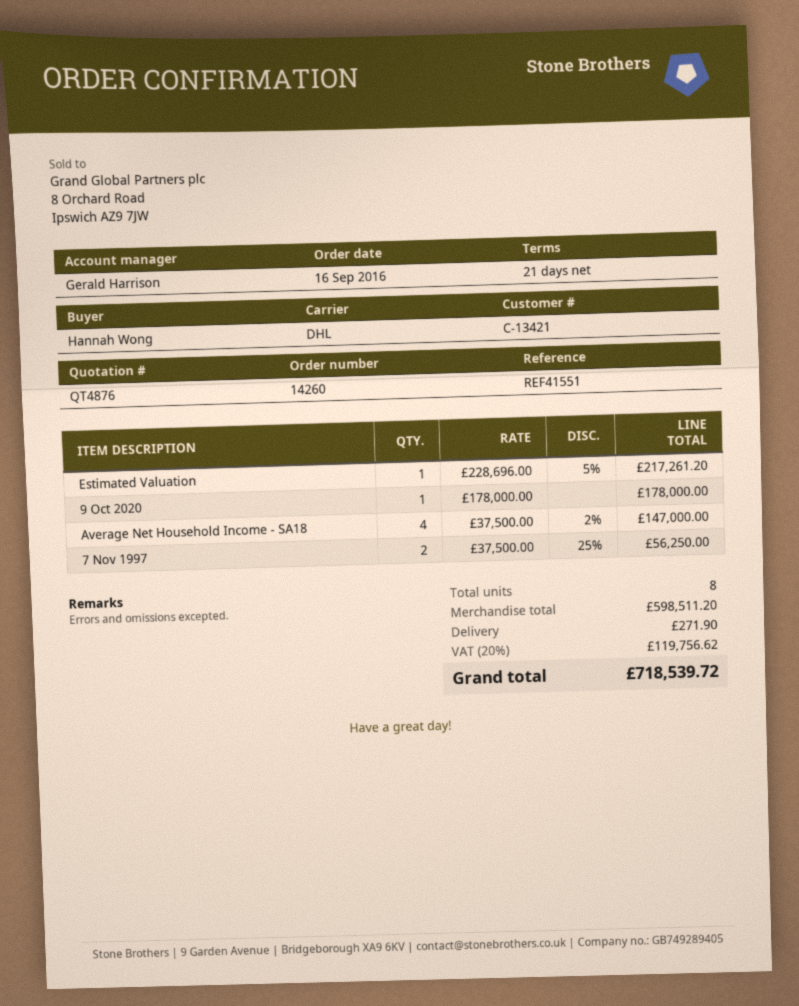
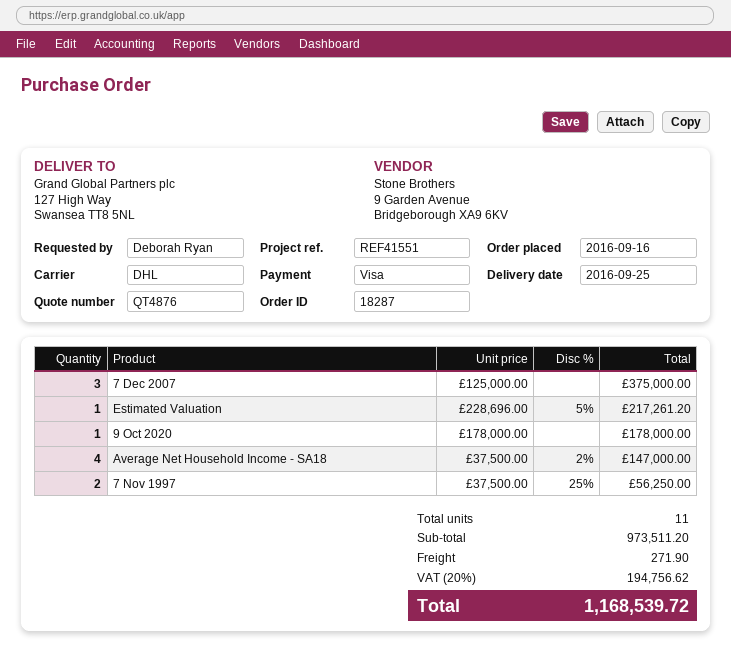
order number: 14260 -> 18287
ordered by: Hannah Wong -> Deborah Ryan
7 Dec 2007: none -> 3 x 125000.00 = 375000.00
total quantity: 8 -> 11
subtotal: 598511.20 -> 973511.20
tax: 20% = 119756.62 -> 20% = 194756.62
total: 718539.72 -> 1168539.72

